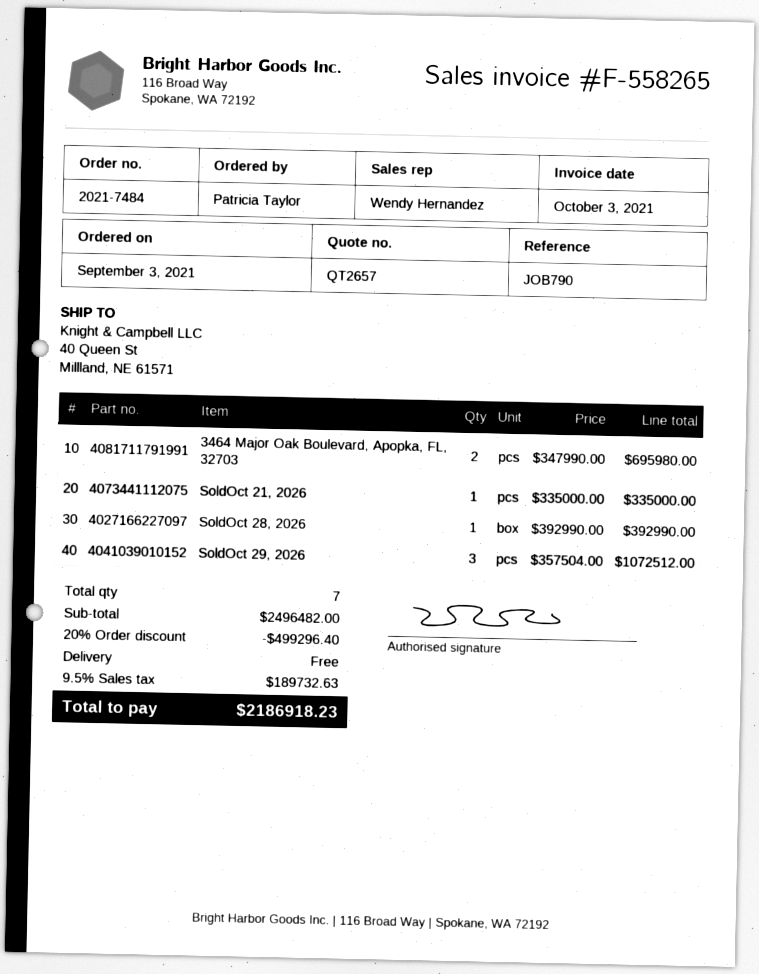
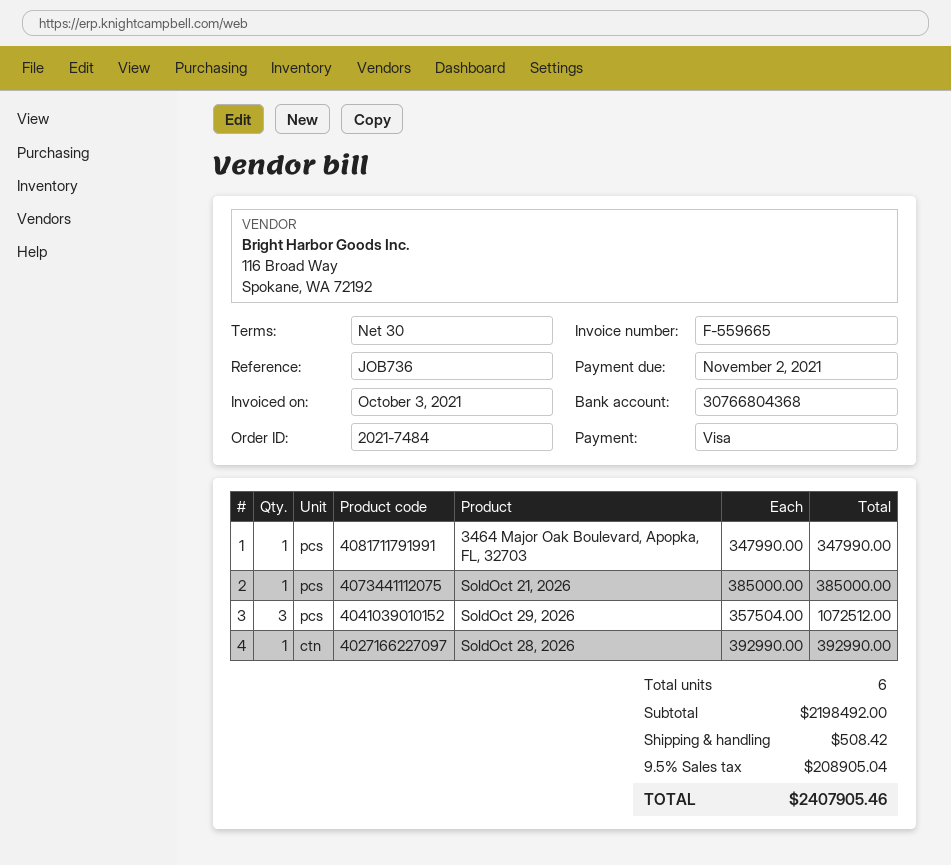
invoice number: F-558265 -> F-559665
reference: JOB790 -> JOB736
3464 Major Oak Boulevard, Apopka, FL, 32703: 2 x 347990.00 = 695980.00 -> 1 x 347990.00 = 347990.00
SoldOct 21, 2026: 1 x 335000.00 = 335000.00 -> 1 x 385000.00 = 385000.00
total quantity: 7 -> 6
subtotal: 2496482.00 -> 2198492.00
discount: 20% = 499296.40 -> none
shipping: 0.00 -> 508.42
tax: 9.5% = 189732.63 -> 9.5% = 208905.04
total: 2186918.23 -> 2407905.46

